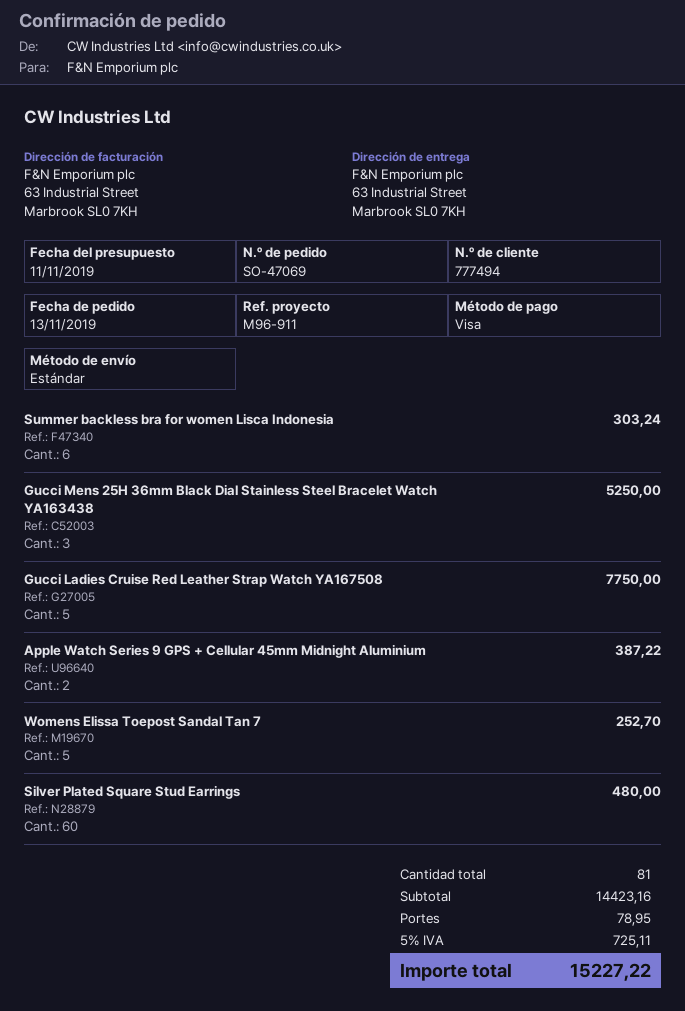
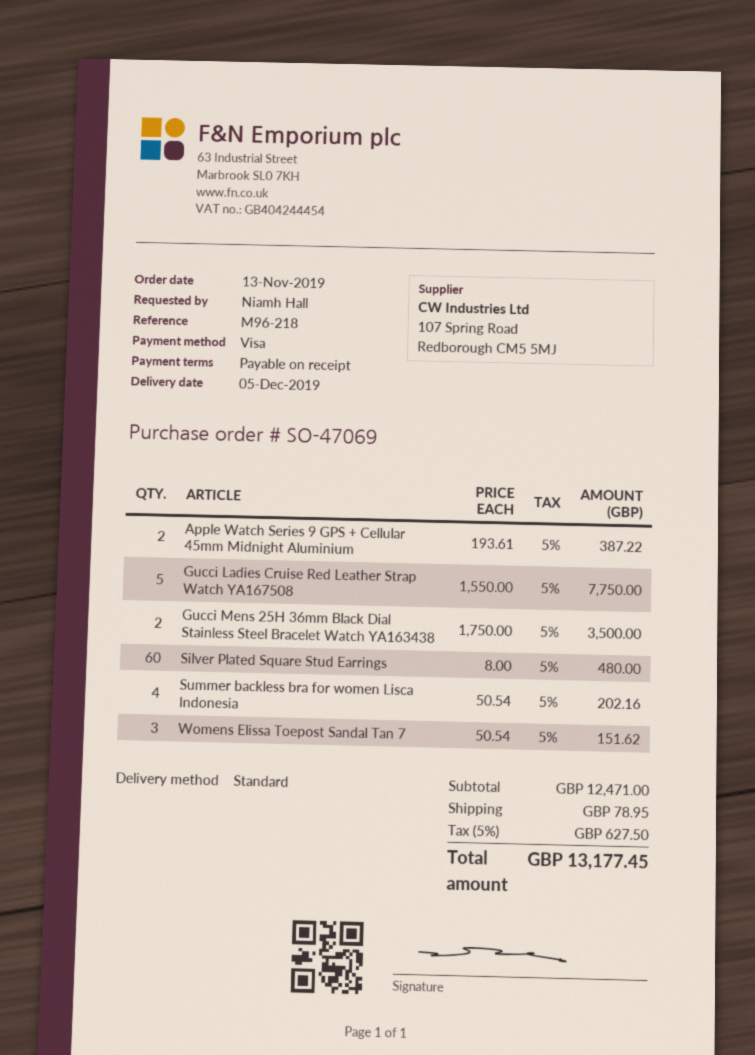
reference: M96-911 -> M96-218
Summer backless bra for women Lisca Indonesia: 6 for 303.24 -> 4 for 202.16
Gucci Mens 25H 36mm Black Dial Stainless Steel Bracelet Watch YA163438: 3 for 5250.00 -> 2 for 3500.00
Womens Elissa Toepost Sandal Tan 7: 5 for 252.70 -> 3 for 151.62
subtotal: 14423.16 -> 12471.00
tax: 5% = 725.11 -> 5% = 627.50
total: 15227.22 -> 13177.45

